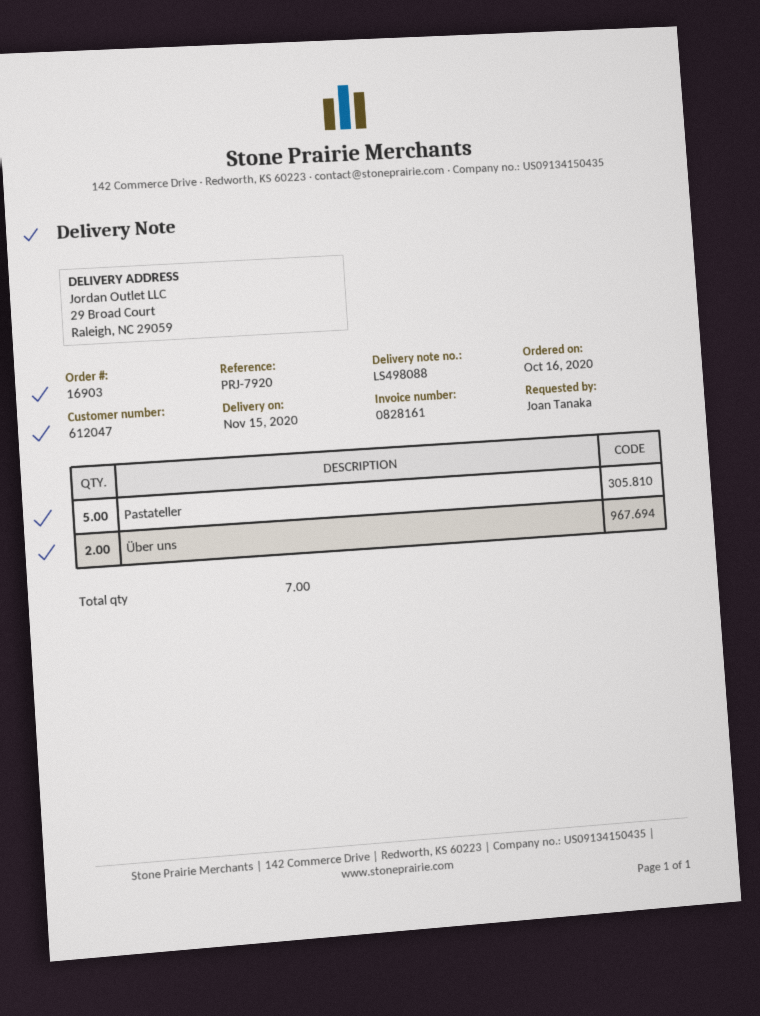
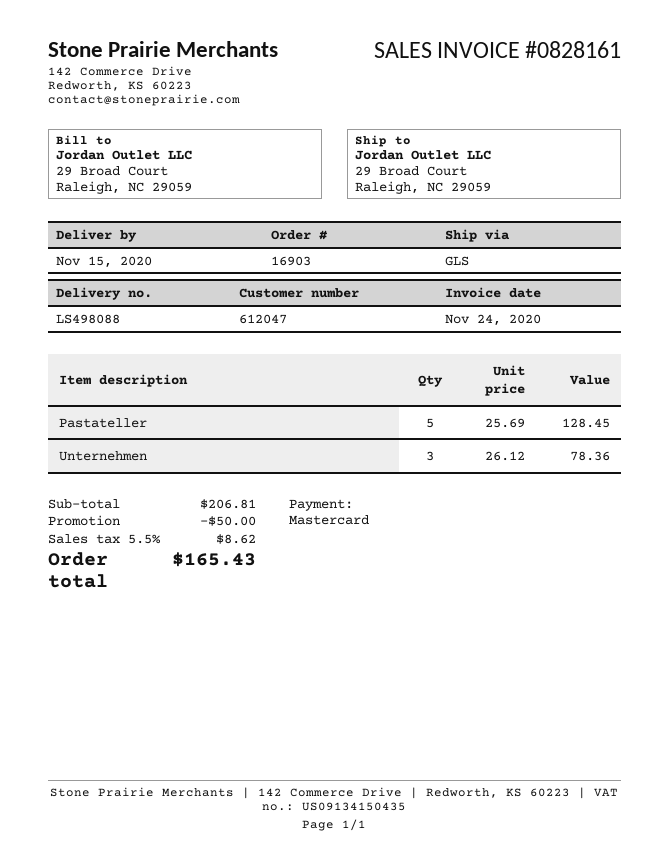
Über uns: 2 -> none
Unternehmen: none -> 3

